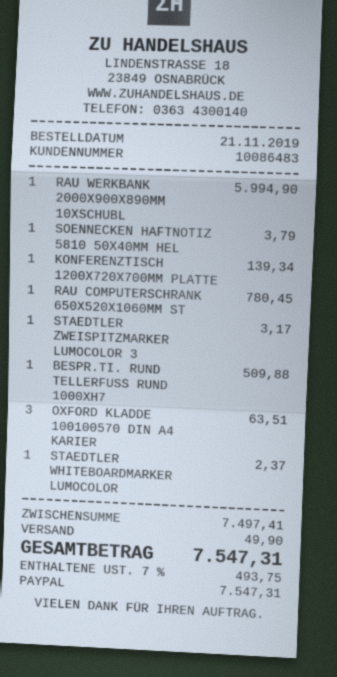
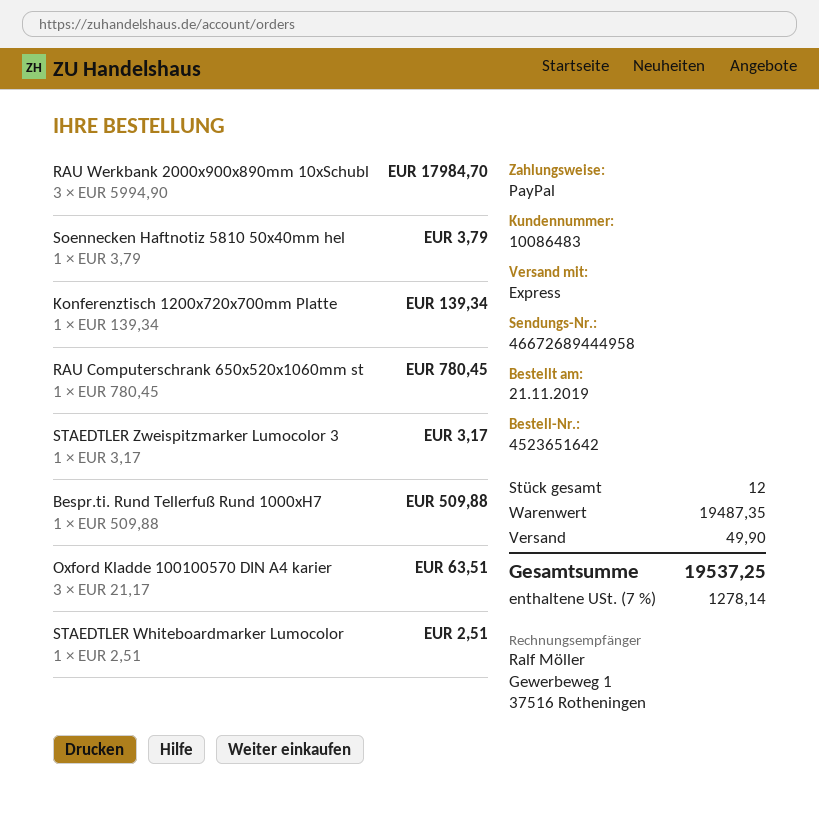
RAU WERKBANK 2000X900X890MM 10XSCHUBL: 1 for 5994.90 -> 3 for 17984.70
STAEDTLER WHITEBOARDMARKER LUMOCOLOR: 1 for 2.37 -> 1 for 2.51
subtotal: 7497.41 -> 19487.35
tax: 7% = 493.75 -> 7% = 1278.14
total: 7547.31 -> 19537.25

